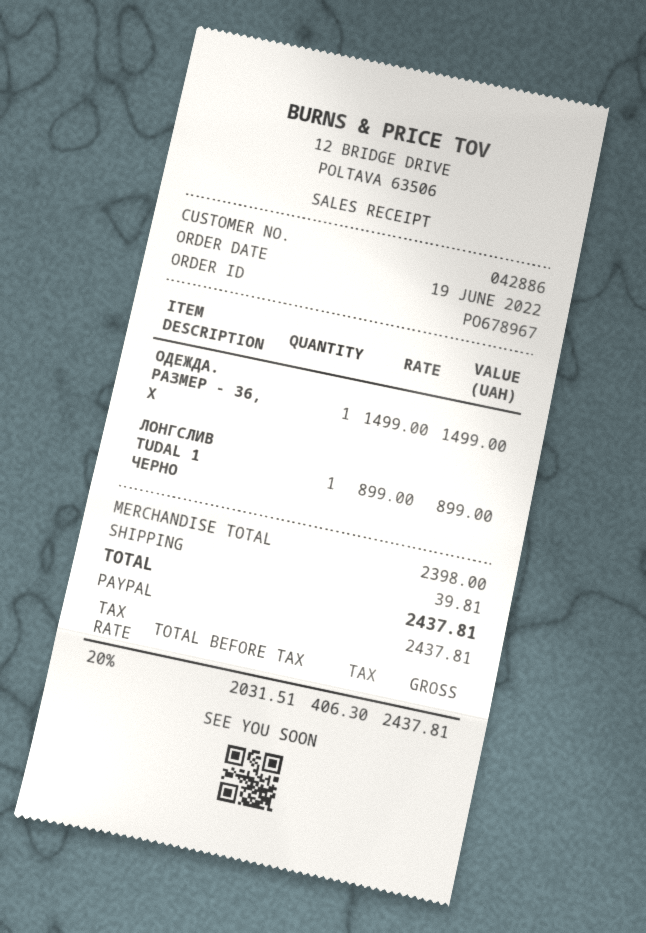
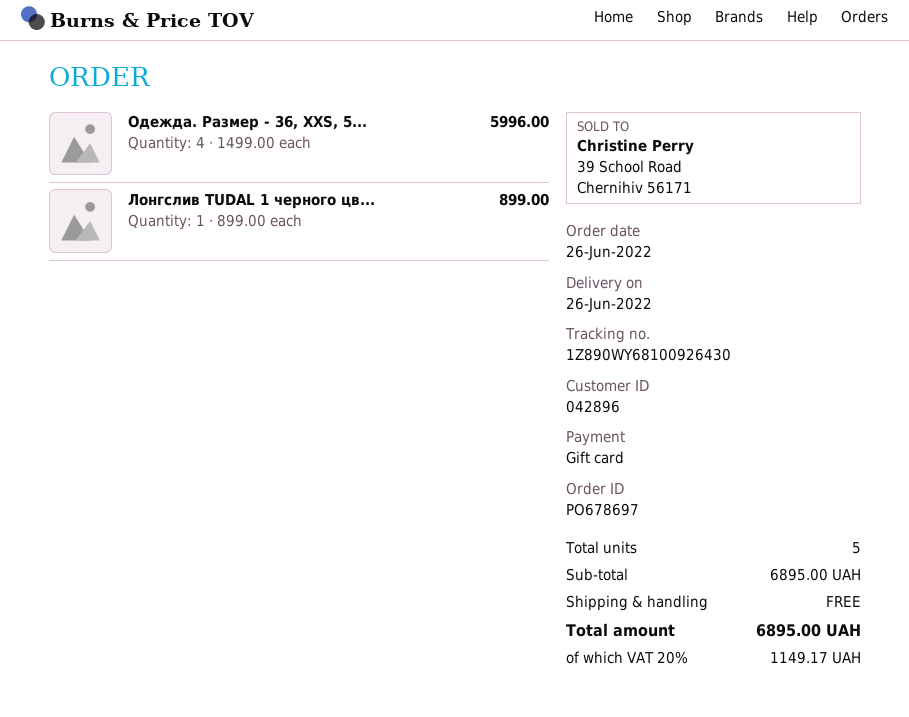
order number: PO678967 -> PO678697
order date: 2022-06-19 -> 2022-06-26
customer number: 042886 -> 042896
payment method: PayPal -> gift card
ОДЕЖДА. РАЗМЕР - 36, X: 1 x 1499.00 = 1499.00 -> 4 x 1499.00 = 5996.00
subtotal: 2398.00 -> 6895.00
shipping: 39.81 -> 0.00
tax: 20% = 406.30 -> 20% = 1149.17
total: 2437.81 -> 6895.00

